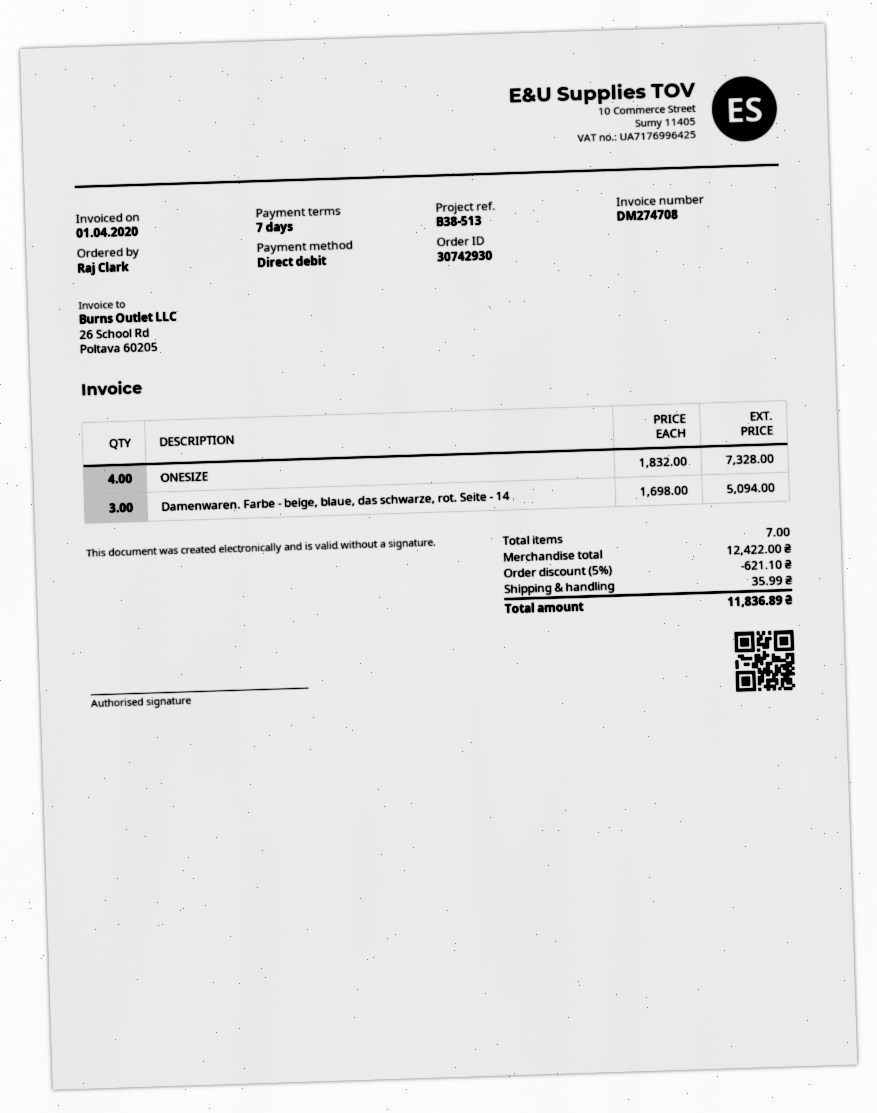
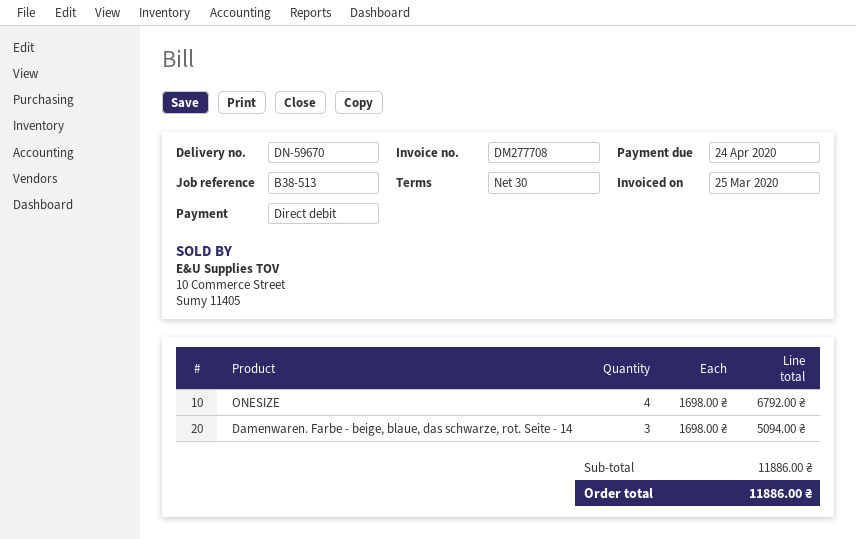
invoice number: DM274708 -> DM277708
invoice date: 2020-04-01 -> 2020-03-25
payment terms: 7 days -> 30 days
ONESIZE: 4 x 1832.00 = 7328.00 -> 4 x 1698.00 = 6792.00
subtotal: 12422.00 -> 11886.00
discount: 5% = 621.10 -> none
shipping: 35.99 -> none
total: 11836.89 -> 11886.00

